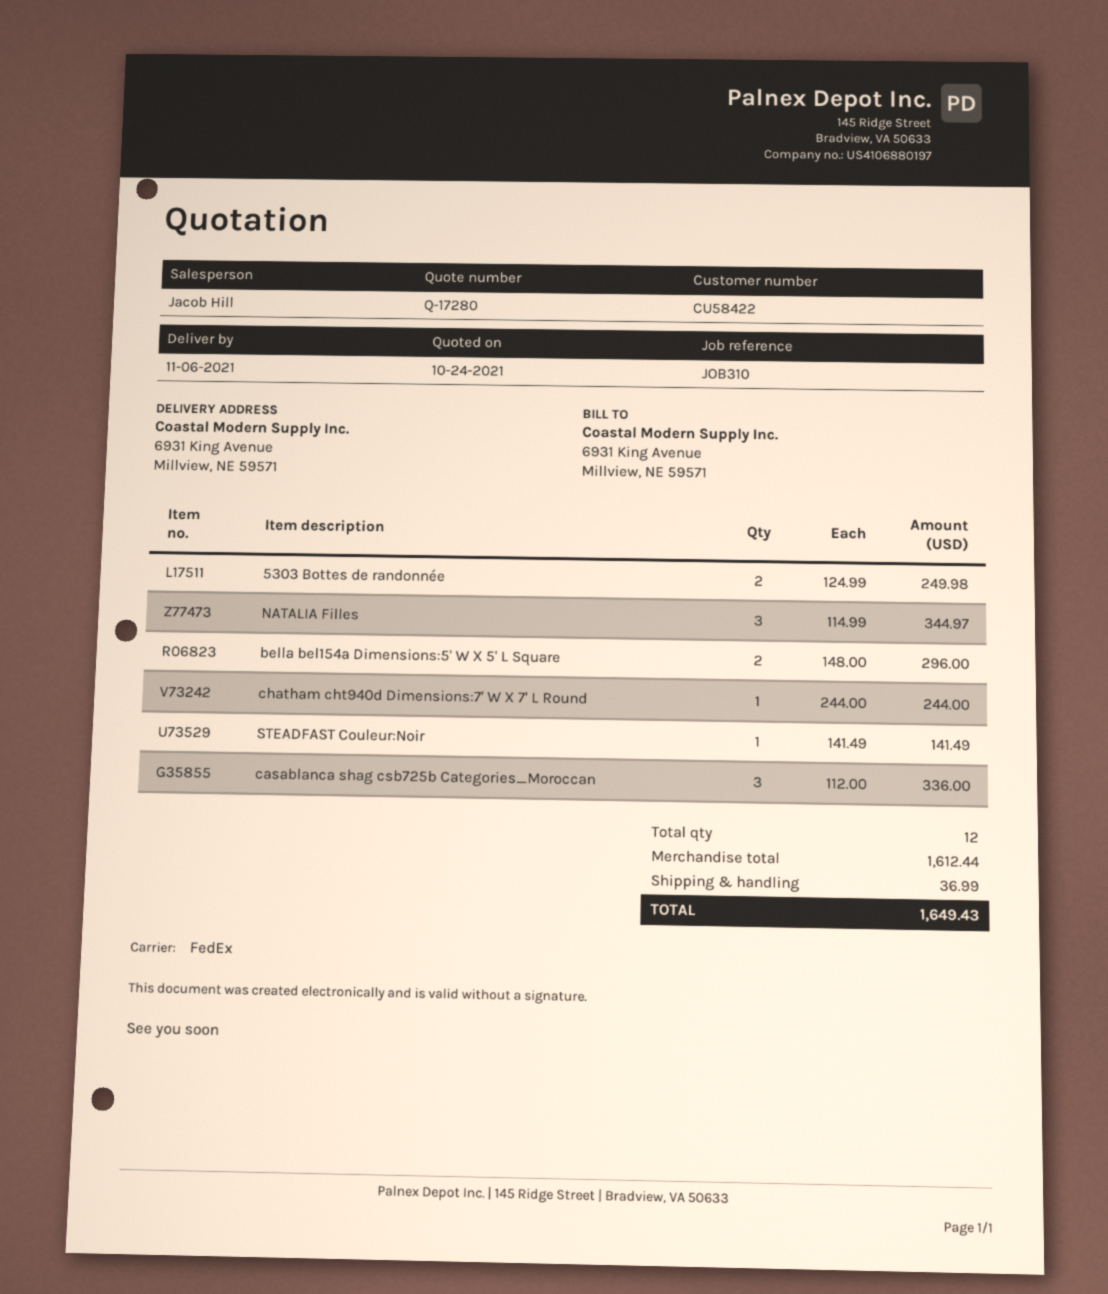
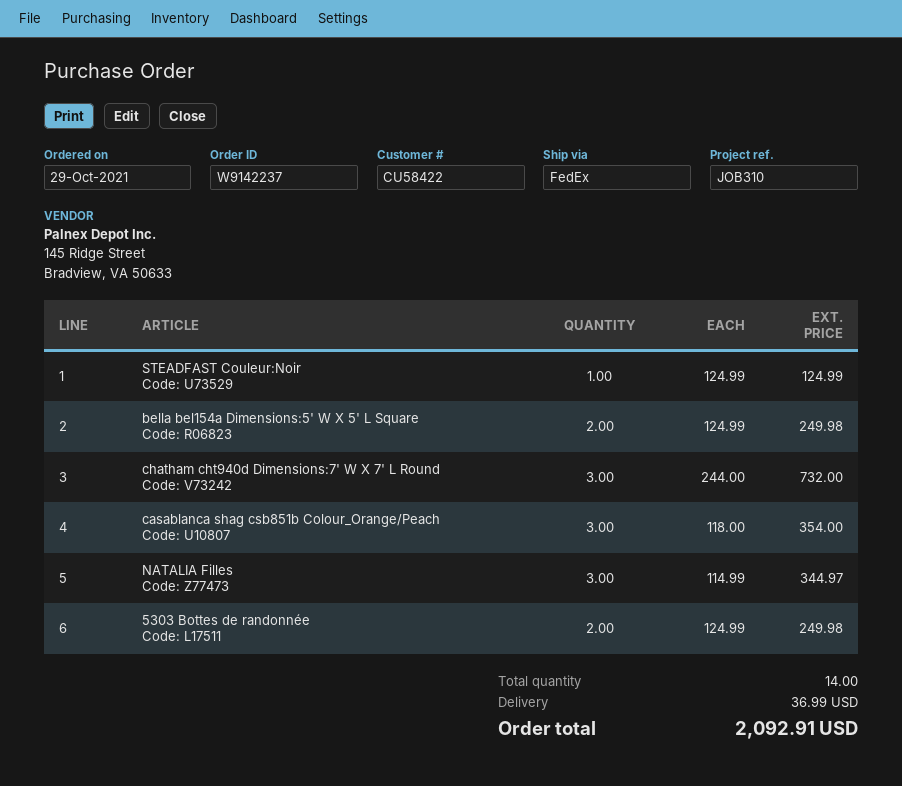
bella bel154a Dimensions:5' W X 5' L Square: 2 x 148.00 = 296.00 -> 2 x 124.99 = 249.98
chatham cht940d Dimensions:7' W X 7' L Round: 1 x 244.00 = 244.00 -> 3 x 244.00 = 732.00
STEADFAST Couleur:Noir: 1 x 141.49 = 141.49 -> 1 x 124.99 = 124.99
casablanca shag csb725b Categories_Moroccan: 3 x 112.00 = 336.00 -> none
casablanca shag csb851b Colour_Orange/Peach: none -> 3 x 118.00 = 354.00
total quantity: 12 -> 14
total: 1649.43 -> 2092.91

